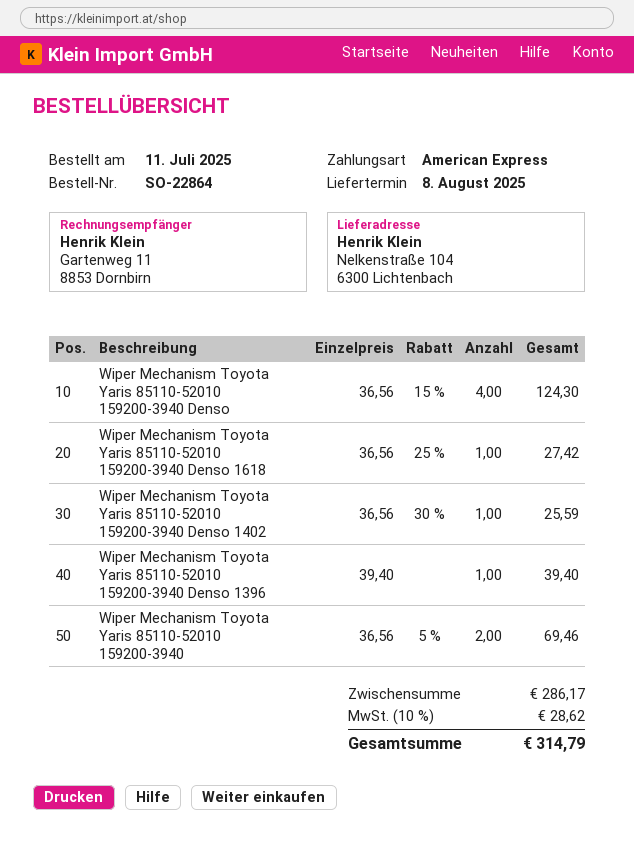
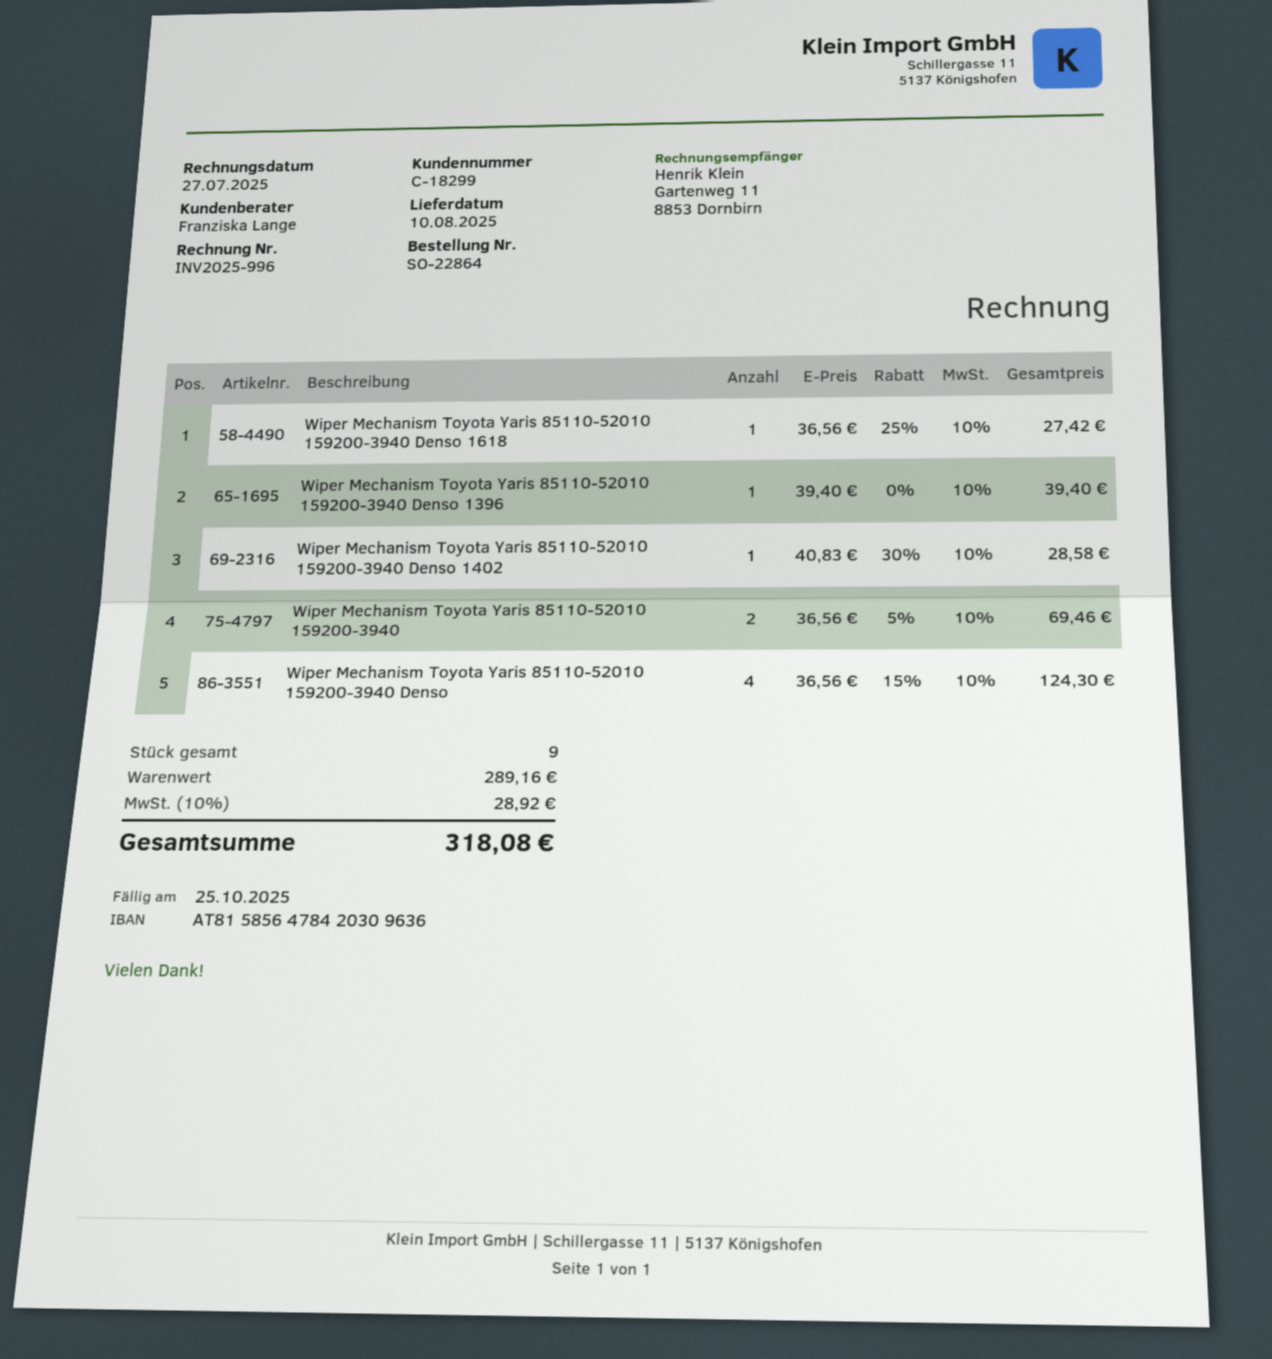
delivery date: 2025-08-08 -> 2025-08-10
Wiper Mechanism Toyota Yaris 85110-52010 159200-3940 Denso 1402: 1 x 36.56 - 30% = 25.59 -> 1 x 40.83 - 30% = 28.58
subtotal: 286.17 -> 289.16
tax: 10% = 28.62 -> 10% = 28.92
total: 314.79 -> 318.08

